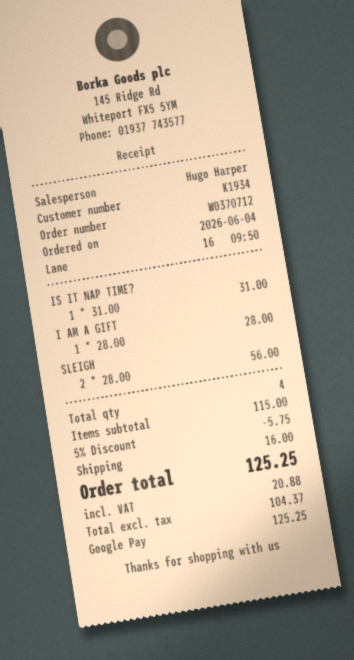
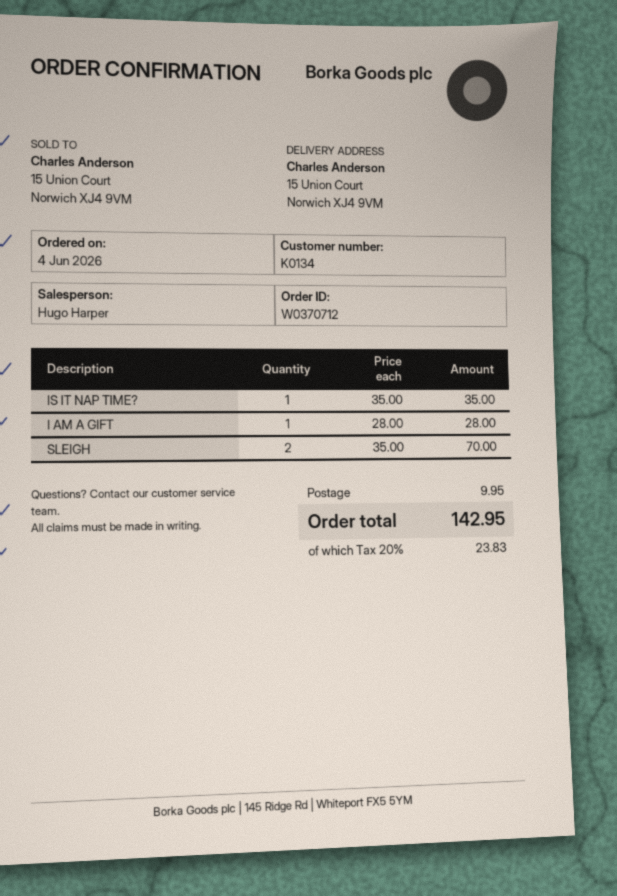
customer number: K1934 -> K0134
IS IT NAP TIME?: 1 x 31.00 = 31.00 -> 1 x 35.00 = 35.00
SLEIGH: 2 x 28.00 = 56.00 -> 2 x 35.00 = 70.00
discount: 5% = 5.75 -> none
shipping: 16.00 -> 9.95
tax: 20.88 -> 23.83
total: 125.25 -> 142.95

